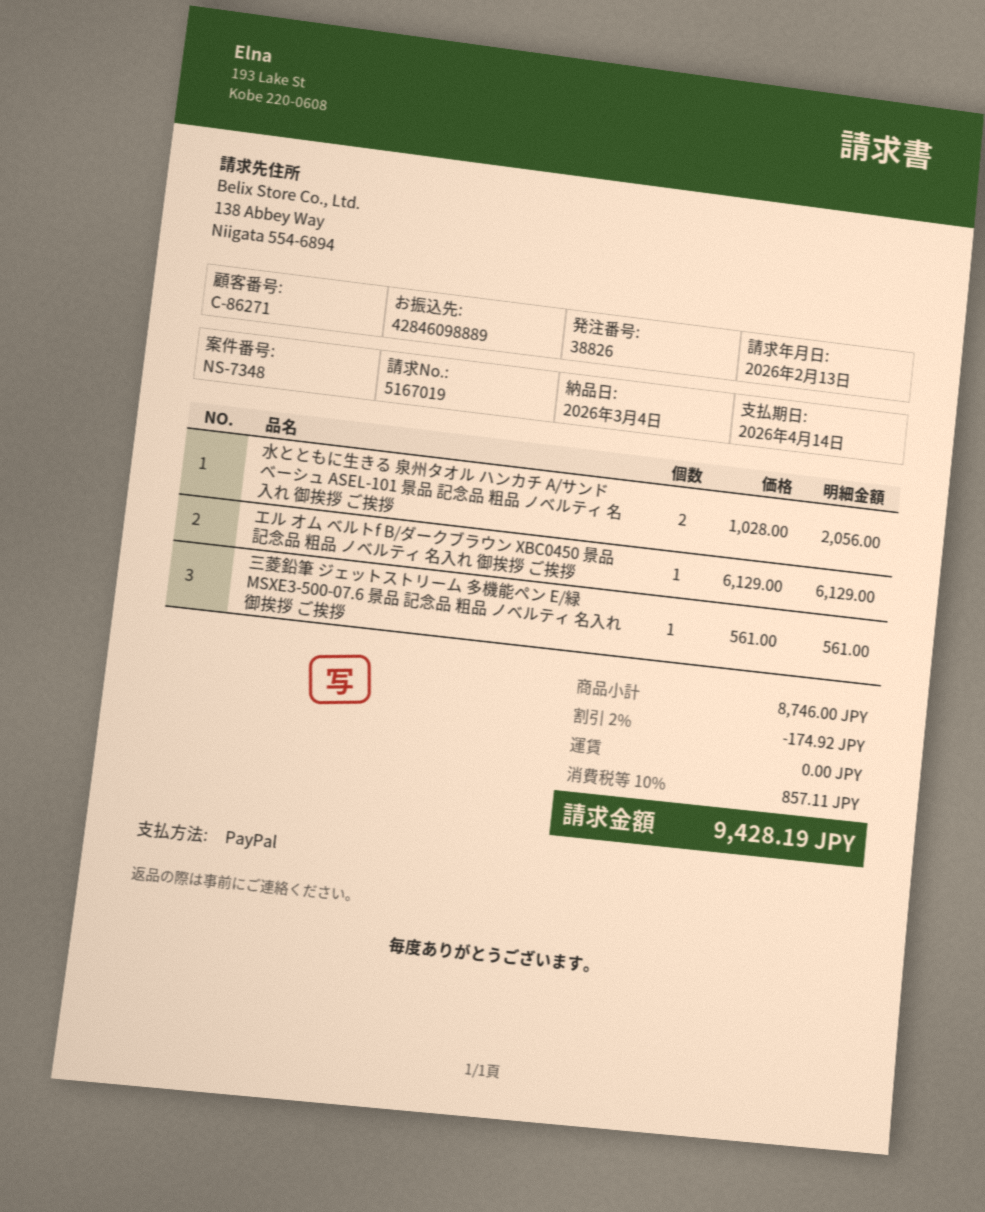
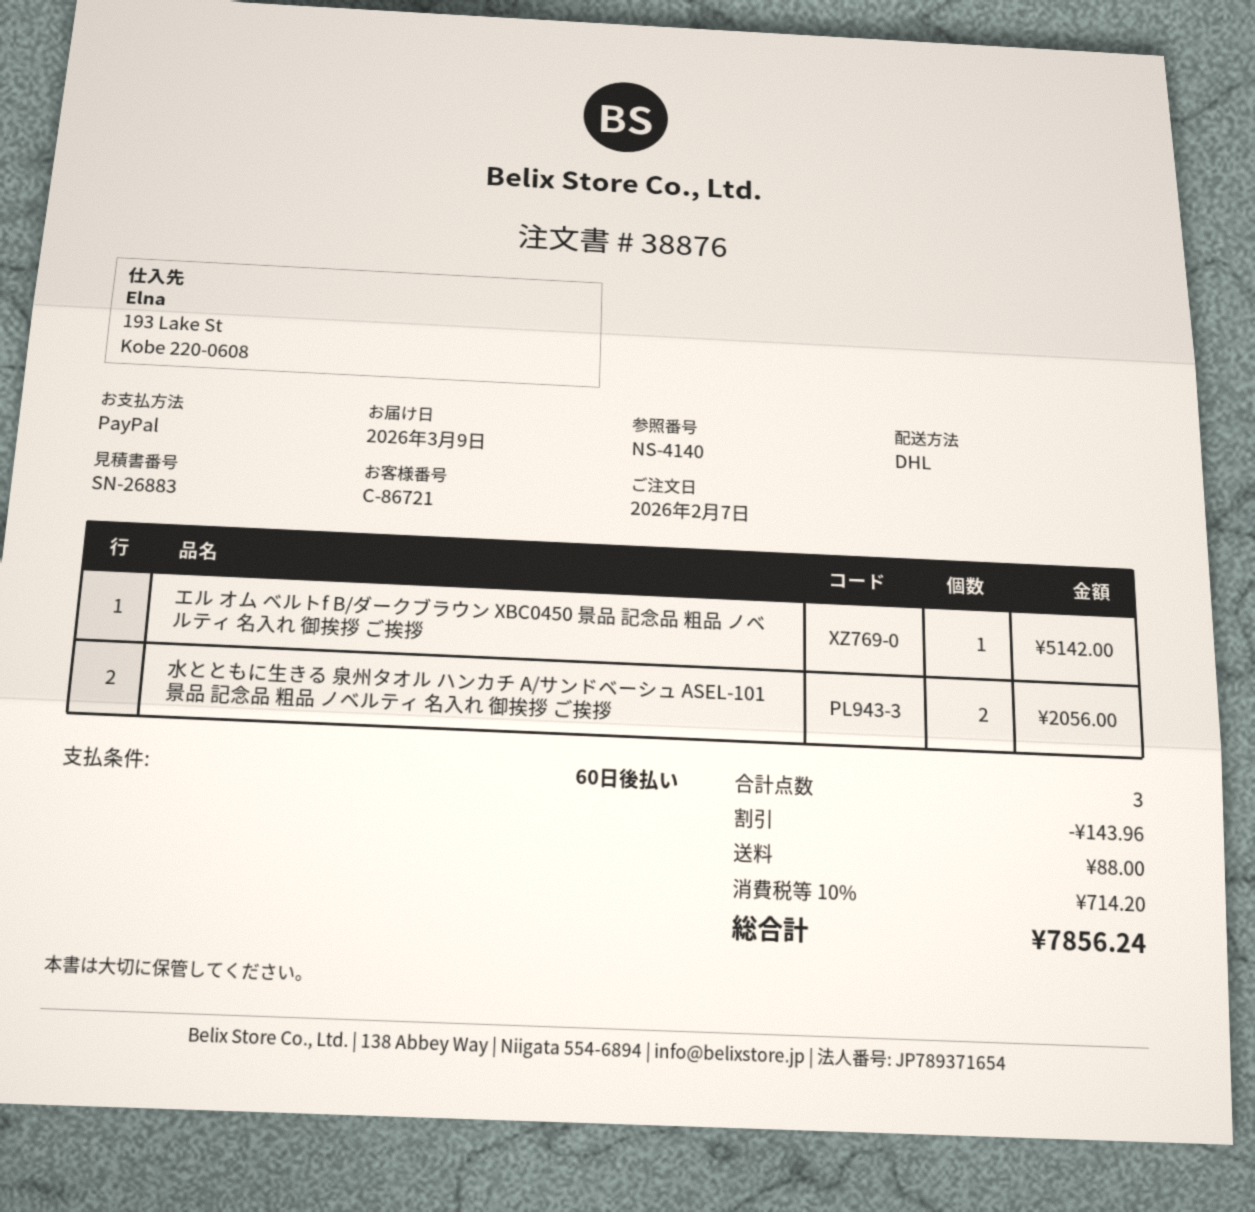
order number: 38826 -> 38876
delivery date: 2026-03-04 -> 2026-03-09
customer number: C-86271 -> C-86721
reference: NS-7348 -> NS-4140
エル オム ベルトf B/ダークブラウン XBC0450 景品 記念品 粗品 ノベルティ 名入れ 御挨拶 ご挨拶: 1 for 6129.00 -> 1 for 5142.00
三菱鉛筆 ジェットストリーム 多機能ペン E/緑 MSXE3-500-07.6 景品 記念品 粗品 ノベルティ 名入れ 御挨拶 ご挨拶: 1 for 561.00 -> none
discount: 174.92 -> 143.96
shipping: 0.00 -> 88.00
tax: 10% = 857.11 -> 10% = 714.20
total: 9428.19 -> 7856.24

